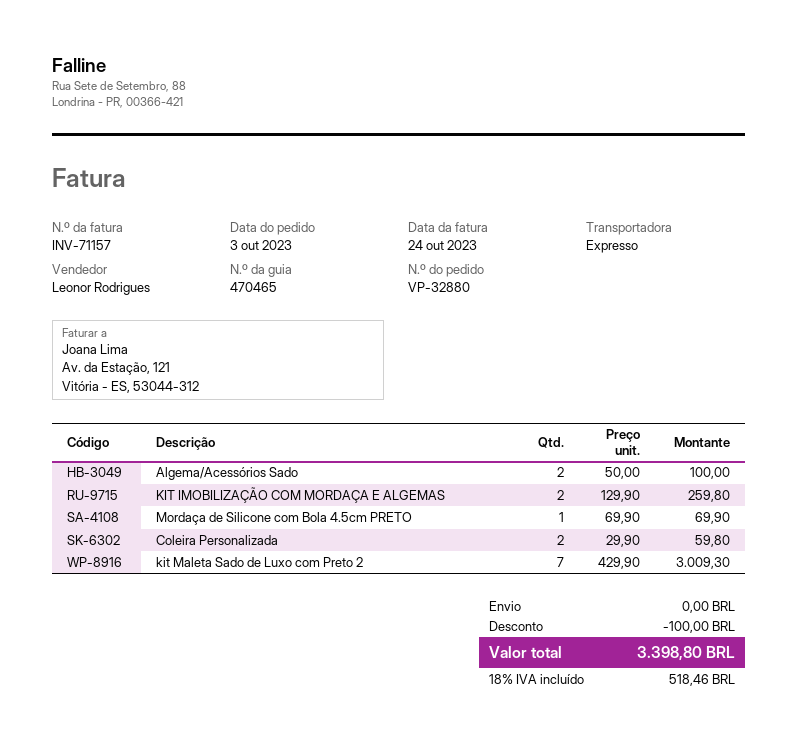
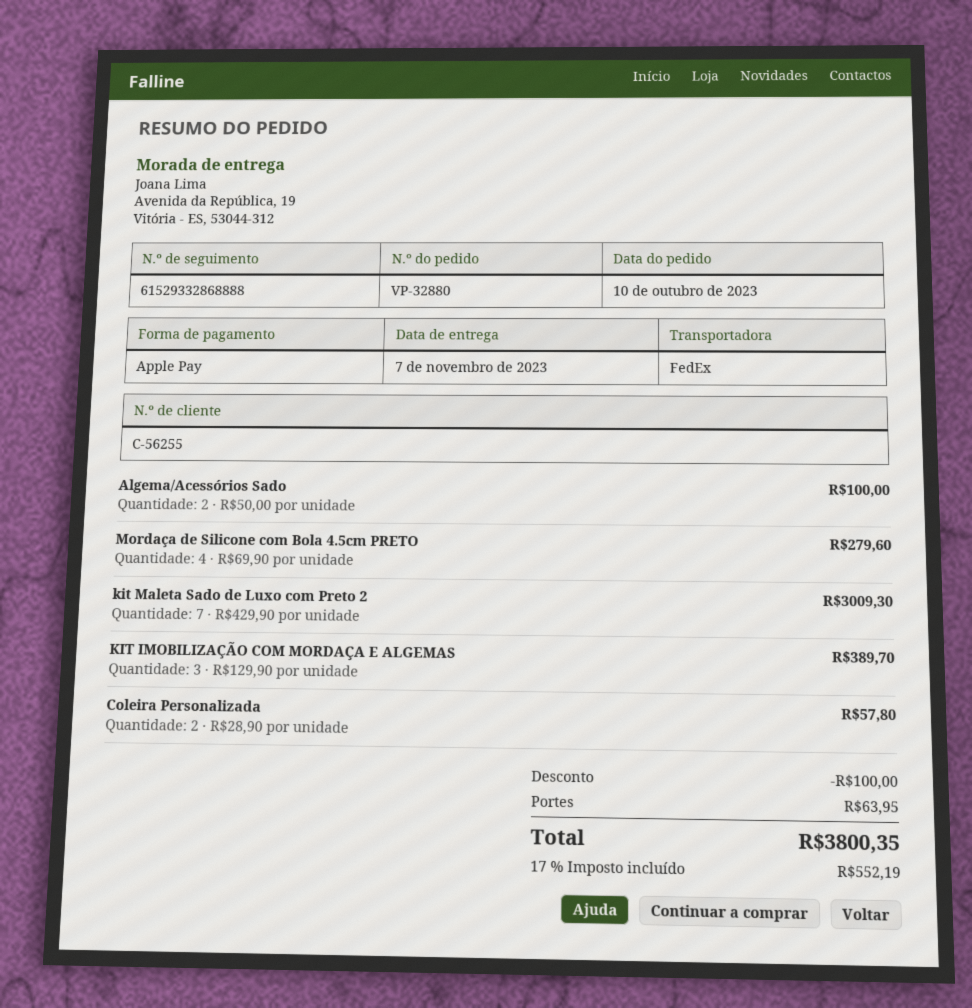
order date: 2023-10-03 -> 2023-10-10
shipping method: express -> FedEx
KIT IMOBILIZAÇÃO COM MORDAÇA E ALGEMAS: 2 x 129.90 = 259.80 -> 3 x 129.90 = 389.70
Mordaça de Silicone com Bola 4.5cm PRETO: 1 x 69.90 = 69.90 -> 4 x 69.90 = 279.60
Coleira Personalizada: 2 x 29.90 = 59.80 -> 2 x 28.90 = 57.80
shipping: 0.00 -> 63.95
tax: 18% = 518.46 -> 17% = 552.19
total: 3398.80 -> 3800.35

